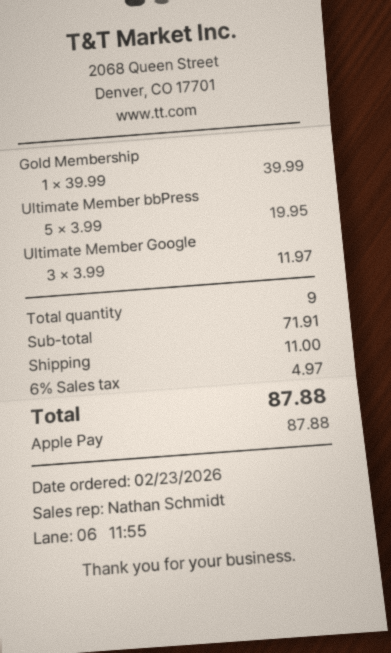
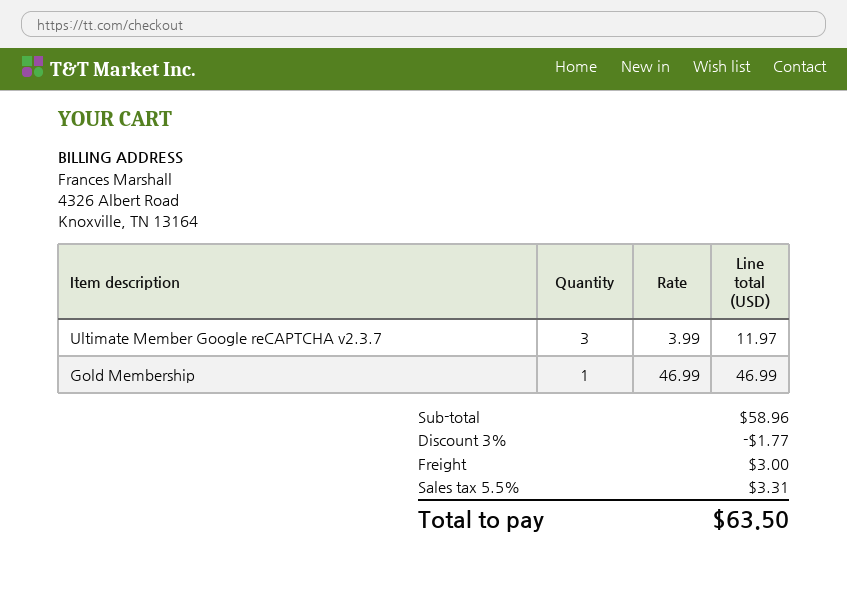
Gold Membership: 1 x 39.99 = 39.99 -> 1 x 46.99 = 46.99
Ultimate Member bbPress: 5 x 3.99 = 19.95 -> none
subtotal: 71.91 -> 58.96
discount: none -> 3% = 1.77
shipping: 11.00 -> 3.00
tax: 6% = 4.97 -> 5.5% = 3.31
total: 87.88 -> 63.50

